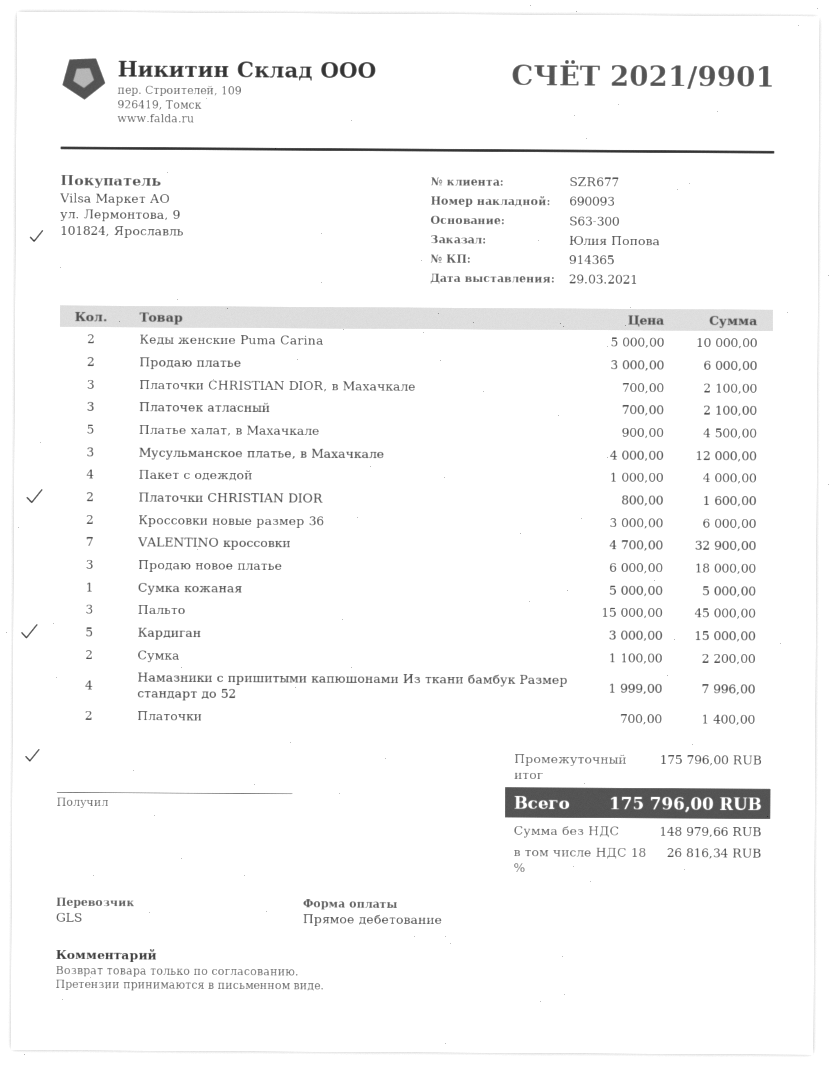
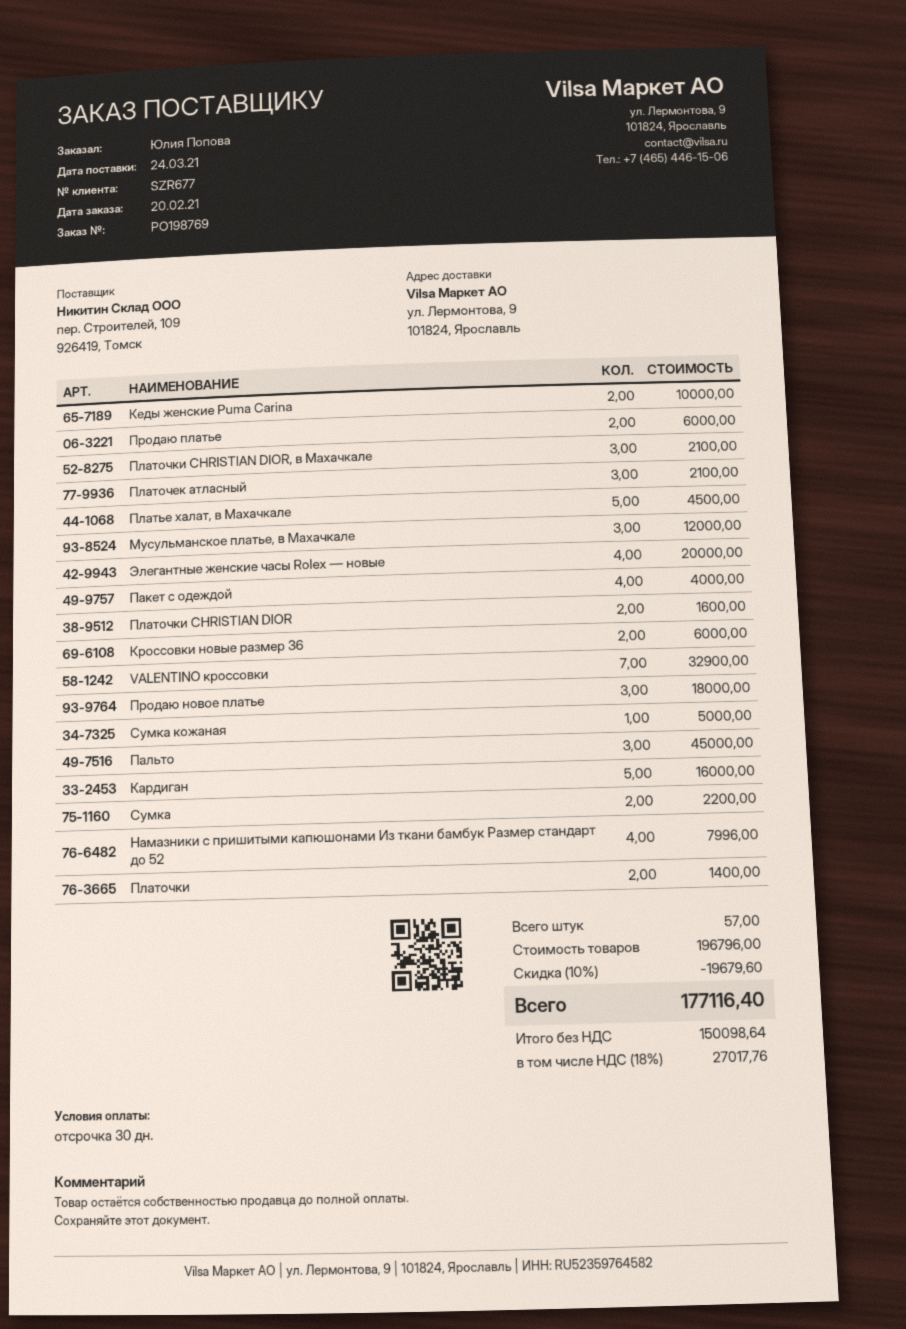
Кардиган: 5 for 15000.00 -> 5 for 16000.00
Элегантные женские часы Rolex — новые: none -> 4 for 20000.00
subtotal: 175796.00 -> 196796.00
discount: none -> 10% = 19679.60
net: 148979.66 -> 150098.64
tax: 18% = 26816.34 -> 18% = 27017.76
total: 175796.00 -> 177116.40

